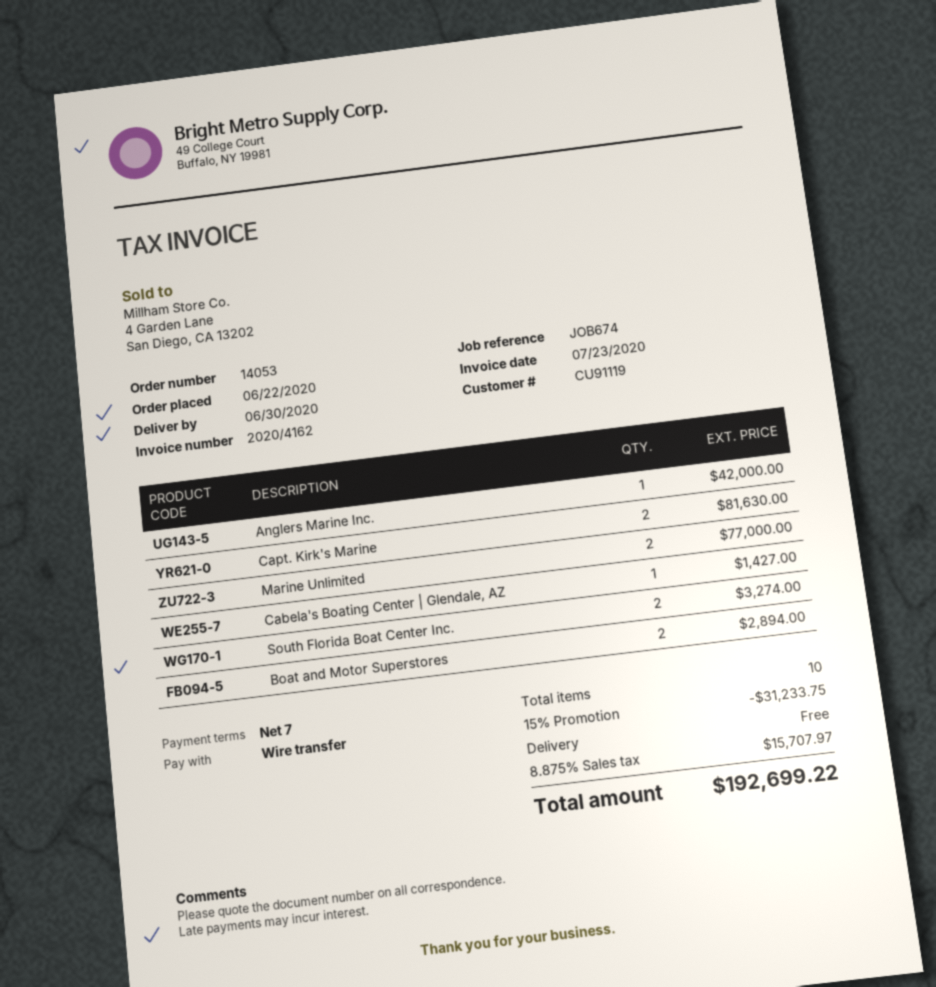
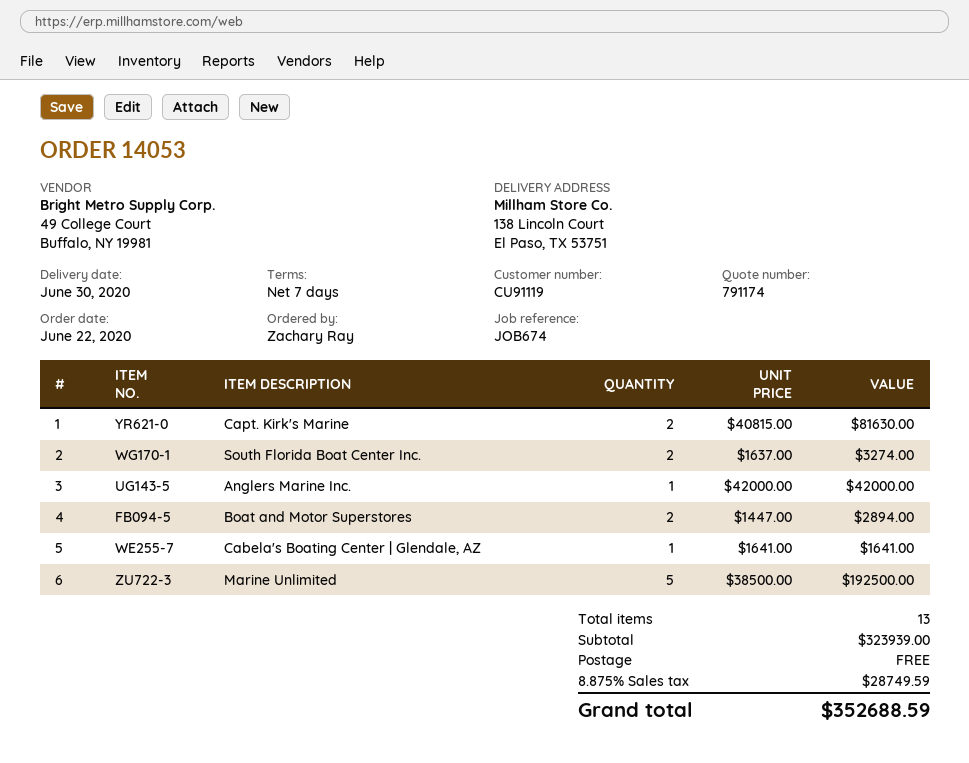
Marine Unlimited: 2 for 77000.00 -> 5 for 192500.00
Cabela's Boating Center | Glendale, AZ: 1 for 1427.00 -> 1 for 1641.00
total quantity: 10 -> 13
discount: 15% = 31233.75 -> none
tax: 8.875% = 15707.97 -> 8.875% = 28749.59
total: 192699.22 -> 352688.59

